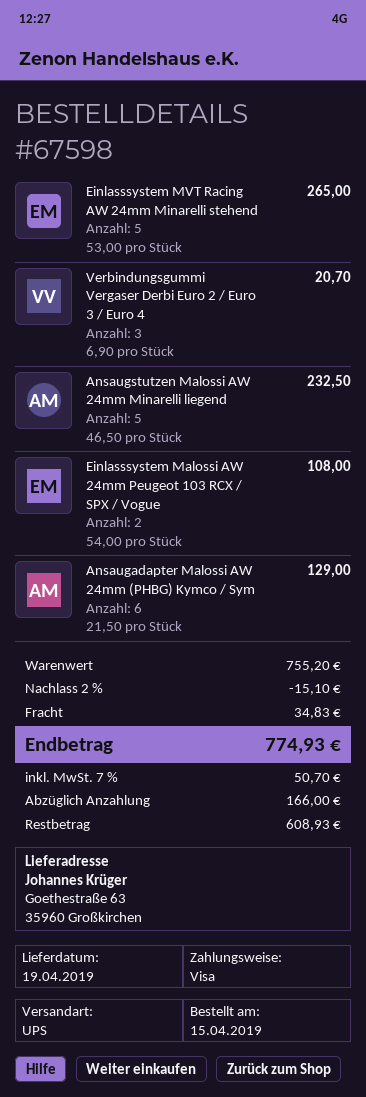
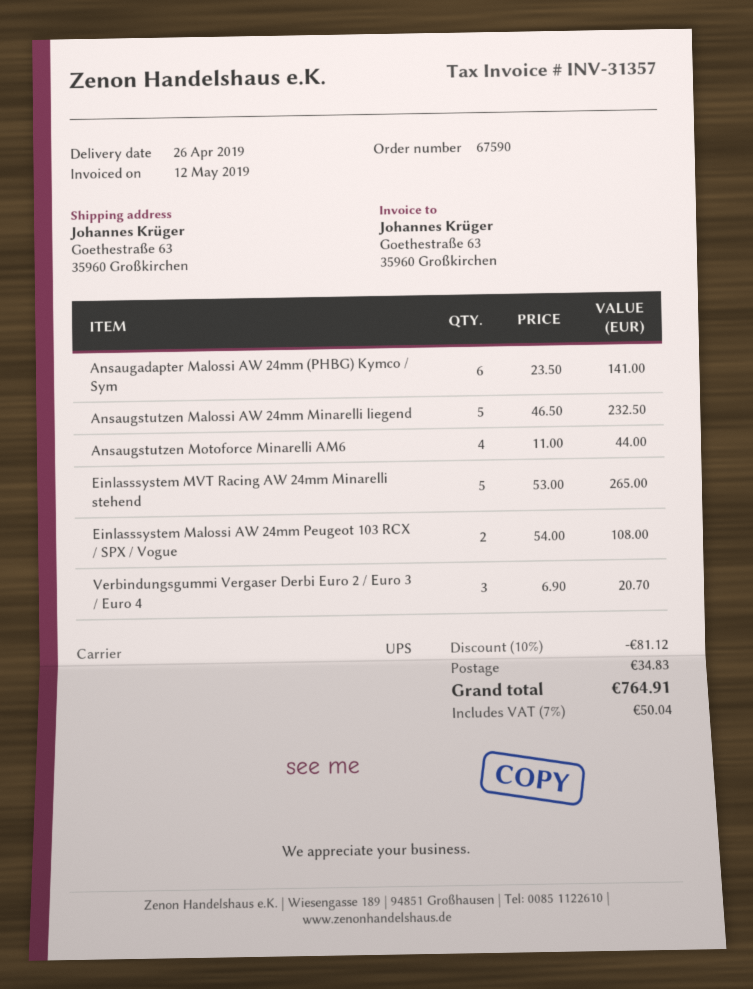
order number: 67598 -> 67590
delivery date: 2019-04-19 -> 2019-04-26
Ansaugadapter Malossi AW 24mm (PHBG) Kymco / Sym: 6 x 21.50 = 129.00 -> 6 x 23.50 = 141.00
Ansaugstutzen Motoforce Minarelli AM6: none -> 4 x 11.00 = 44.00
discount: 2% = 15.10 -> 10% = 81.12
tax: 7% = 50.70 -> 7% = 50.04
total: 774.93 -> 764.91

